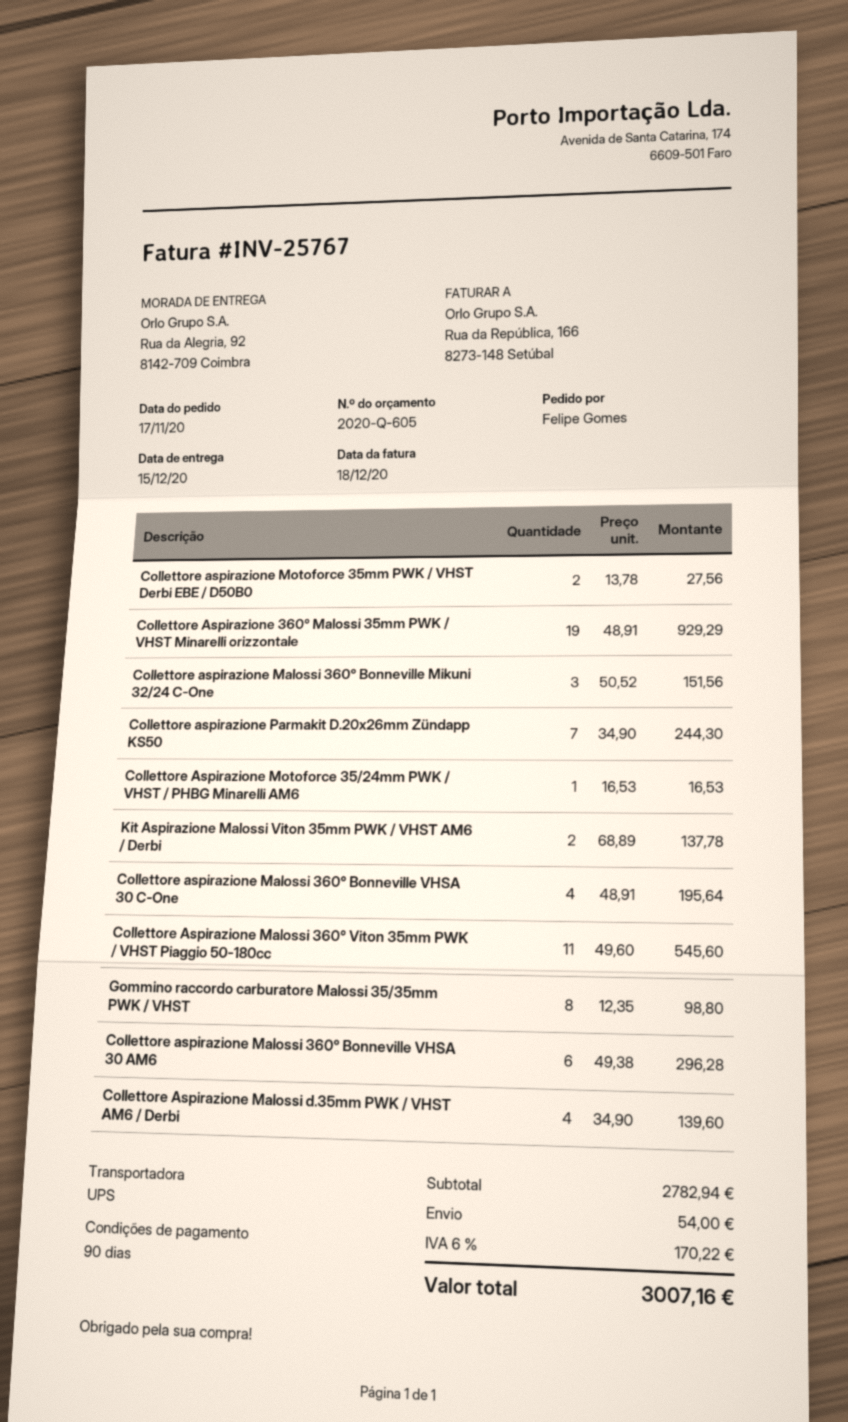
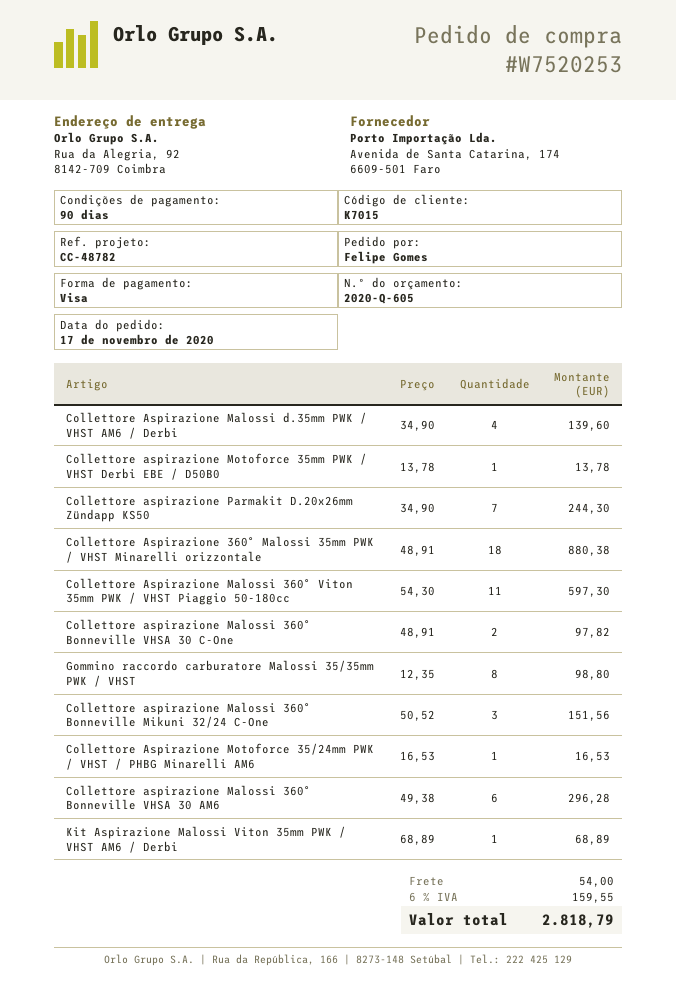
Collettore aspirazione Motoforce 35mm PWK / VHST Derbi EBE / D50B0: 2 x 13.78 = 27.56 -> 1 x 13.78 = 13.78
Collettore Aspirazione 360° Malossi 35mm PWK / VHST Minarelli orizzontale: 19 x 48.91 = 929.29 -> 18 x 48.91 = 880.38
Kit Aspirazione Malossi Viton 35mm PWK / VHST AM6 / Derbi: 2 x 68.89 = 137.78 -> 1 x 68.89 = 68.89
Collettore aspirazione Malossi 360° Bonneville VHSA 30 C-One: 4 x 48.91 = 195.64 -> 2 x 48.91 = 97.82
Collettore Aspirazione Malossi 360° Viton 35mm PWK / VHST Piaggio 50-180cc: 11 x 49.60 = 545.60 -> 11 x 54.30 = 597.30
tax: 6% = 170.22 -> 6% = 159.55
total: 3007.16 -> 2818.79

